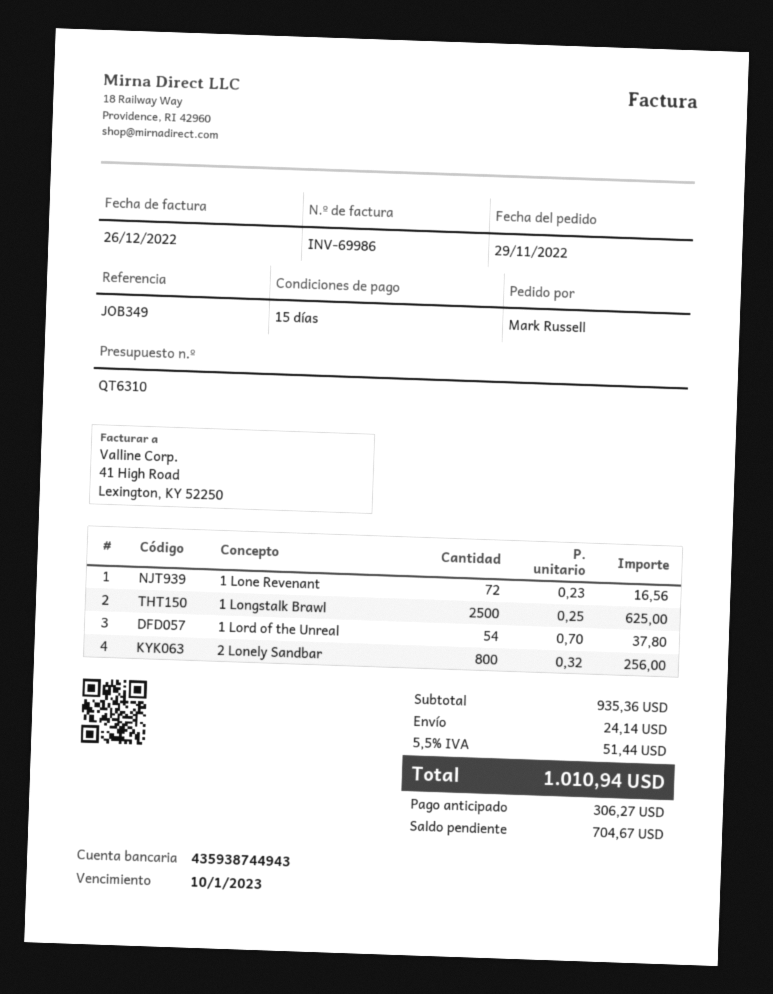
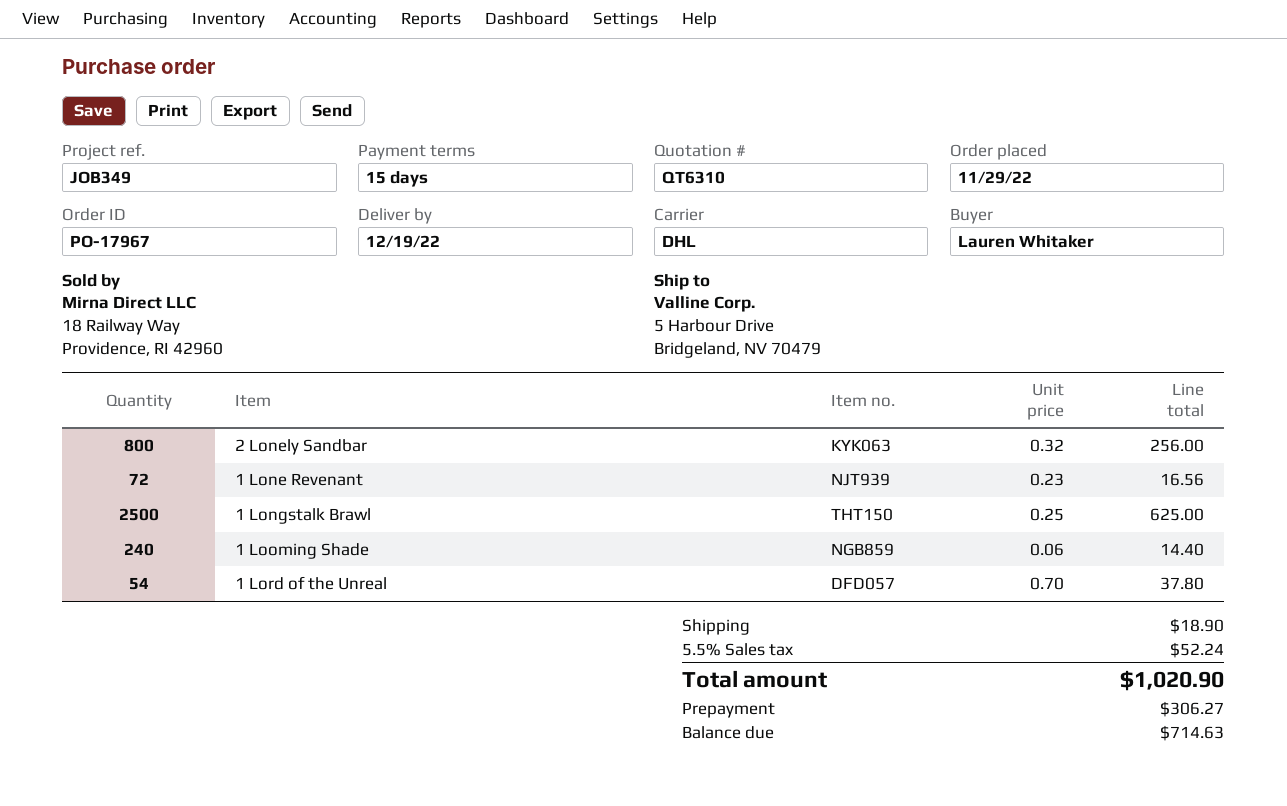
ordered by: Mark Russell -> Lauren Whitaker
1 Looming Shade: none -> 240 x 0.06 = 14.40
shipping: 24.14 -> 18.90
tax: 5.5% = 51.44 -> 5.5% = 52.24
total: 1010.94 -> 1020.90
balance: 704.67 -> 714.63

